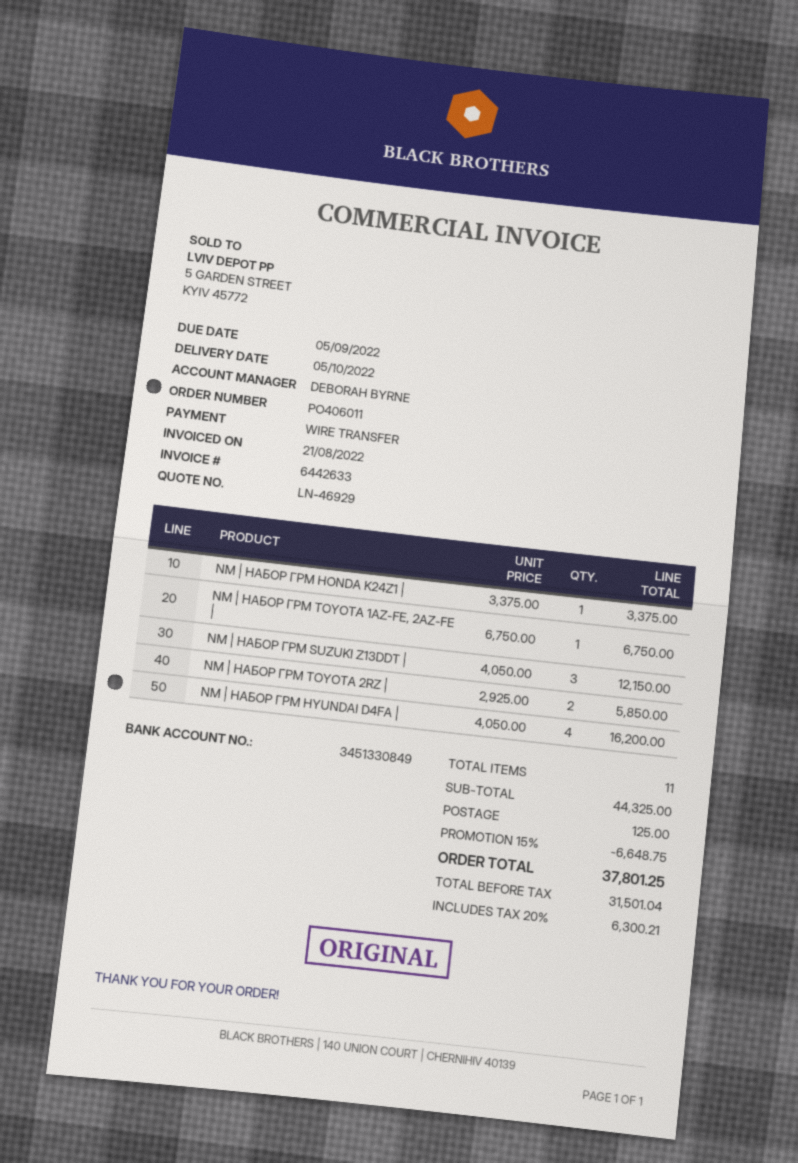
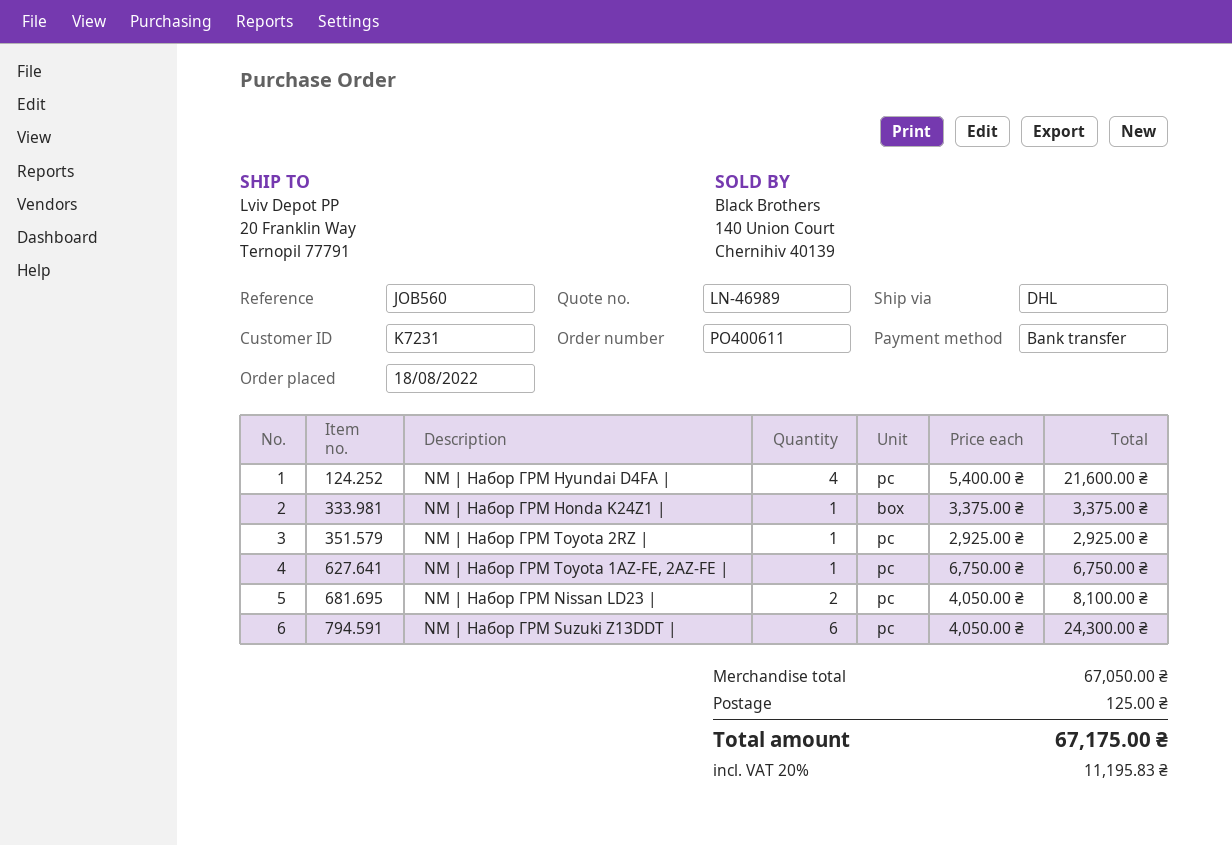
quote number: LN-46929 -> LN-46989
order number: PO406011 -> PO400611
NM | НАБОР ГРМ SUZUKI Z13DDT |: 3 x 4050.00 = 12150.00 -> 6 x 4050.00 = 24300.00
NM | НАБОР ГРМ TOYOTA 2RZ |: 2 x 2925.00 = 5850.00 -> 1 x 2925.00 = 2925.00
NM | НАБОР ГРМ HYUNDAI D4FA |: 4 x 4050.00 = 16200.00 -> 4 x 5400.00 = 21600.00
NM | Набор ГРМ Nissan LD23 |: none -> 2 x 4050.00 = 8100.00
subtotal: 44325.00 -> 67050.00
discount: 15% = 6648.75 -> none
tax: 20% = 6300.21 -> 20% = 11195.83
total: 37801.25 -> 67175.00

